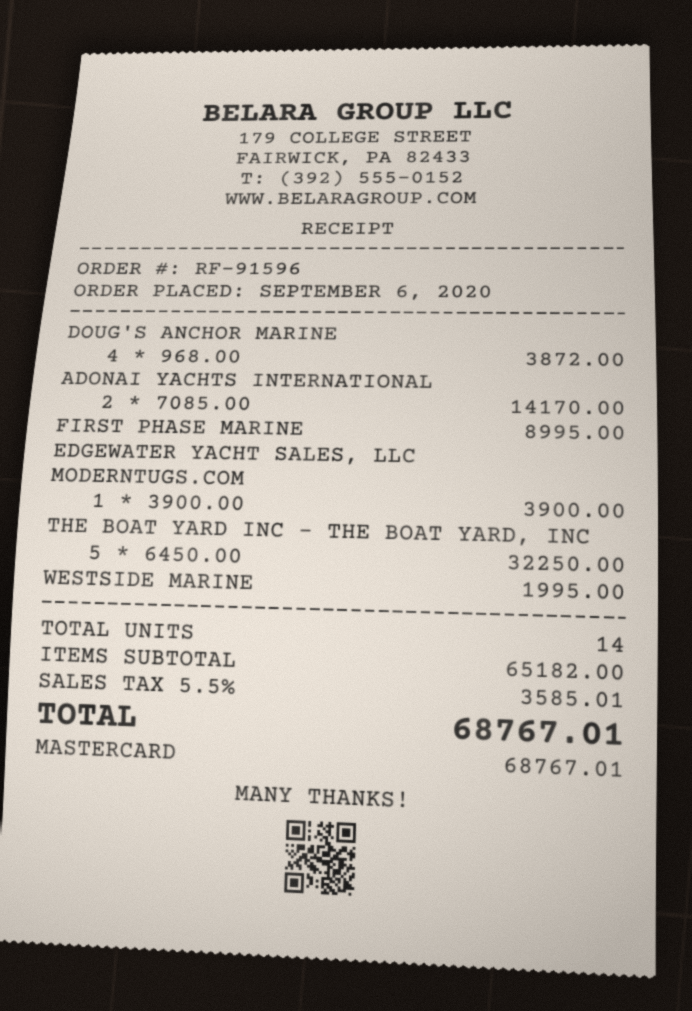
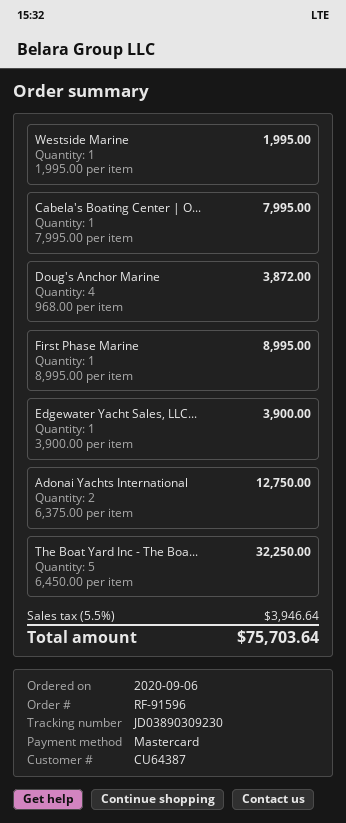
ADONAI YACHTS INTERNATIONAL: 2 x 7085.00 = 14170.00 -> 2 x 6375.00 = 12750.00
Cabela's Boating Center | O...: none -> 1 x 7995.00 = 7995.00
tax: 5.5% = 3585.01 -> 5.5% = 3946.64
total: 68767.01 -> 75703.64

